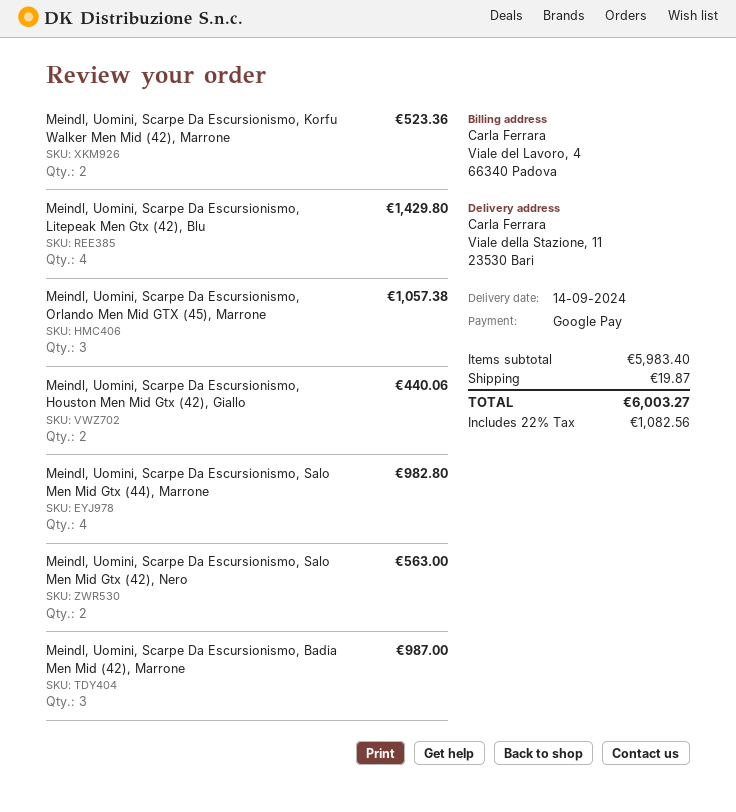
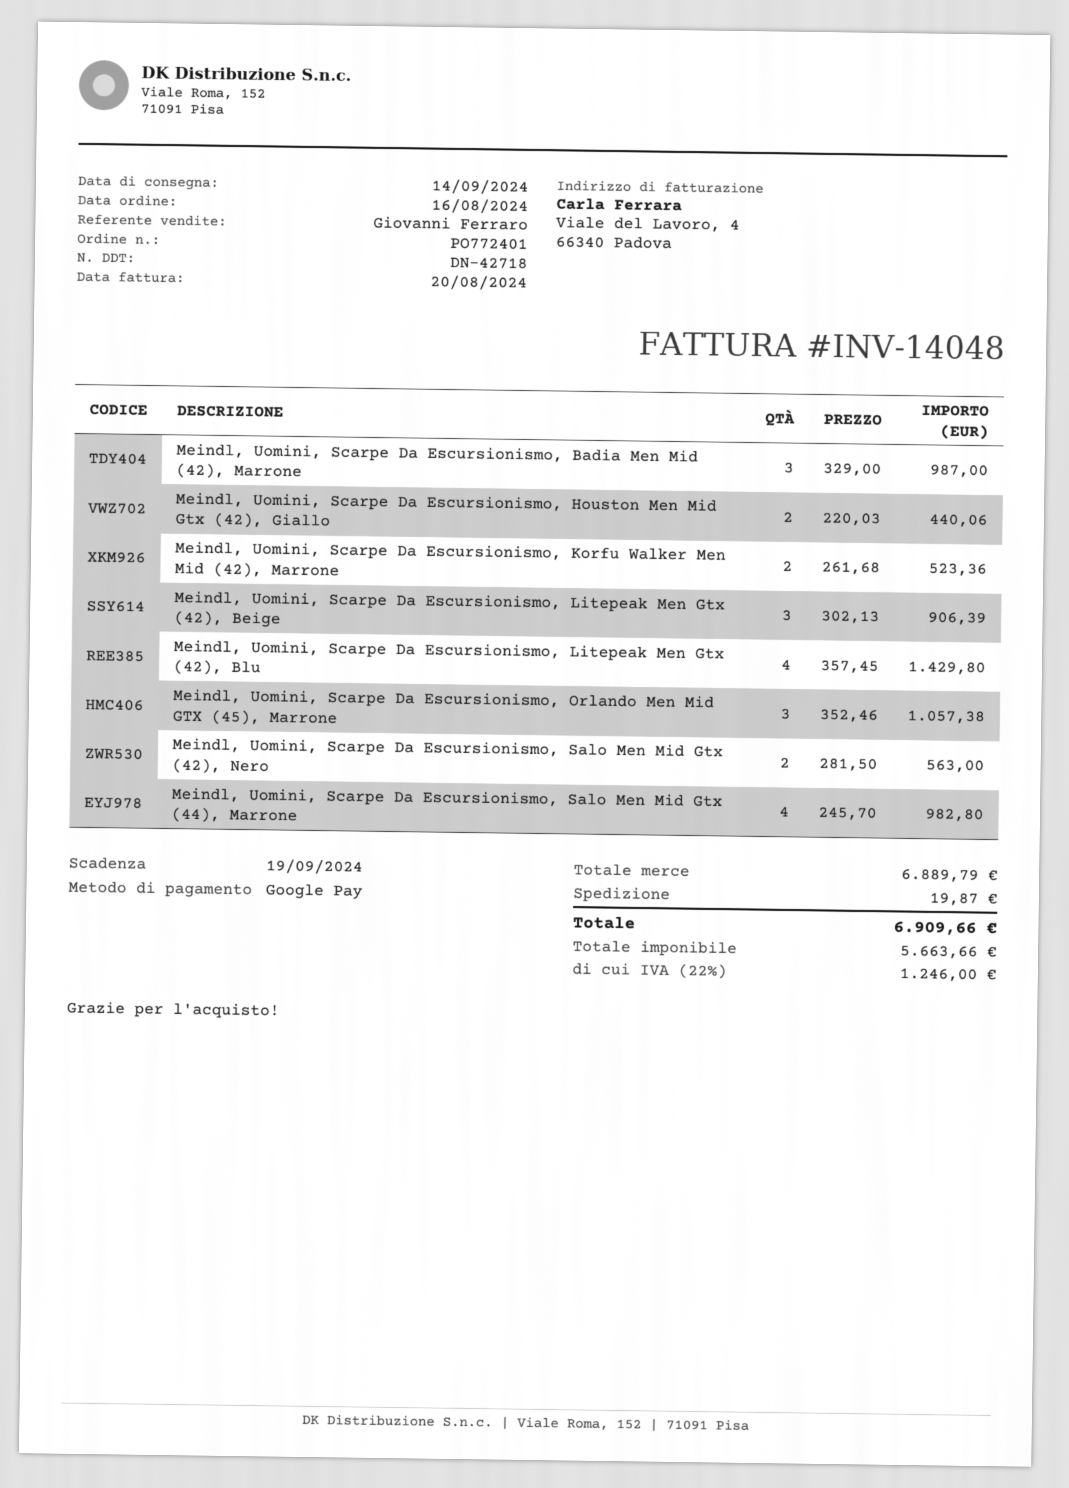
Meindl, Uomini, Scarpe Da Escursionismo, Litepeak Men Gtx (42), Beige: none -> 3 for 906.39
subtotal: 5983.40 -> 6889.79
tax: 22% = 1082.56 -> 22% = 1246.00
total: 6003.27 -> 6909.66

